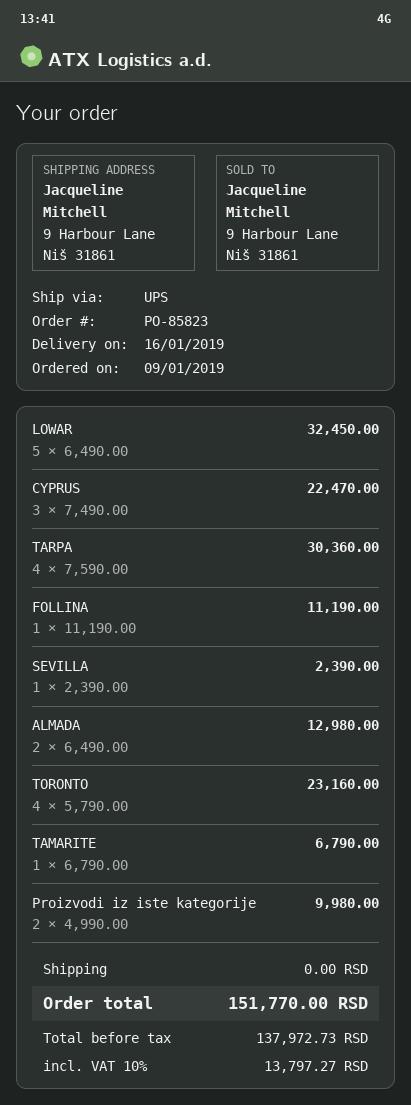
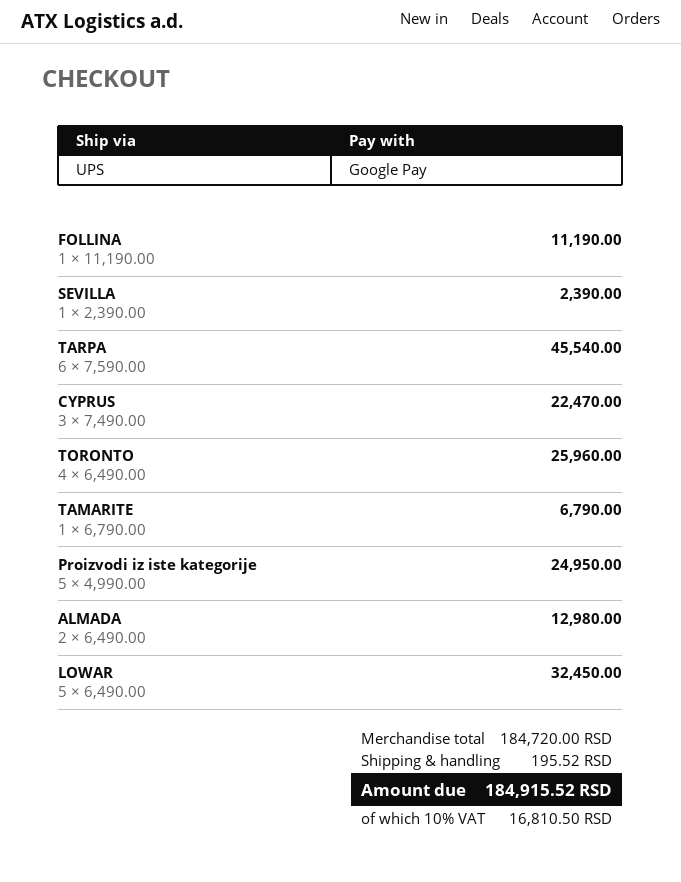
TARPA: 4 x 7590.00 = 30360.00 -> 6 x 7590.00 = 45540.00
TORONTO: 4 x 5790.00 = 23160.00 -> 4 x 6490.00 = 25960.00
Proizvodi iz iste kategorije: 2 x 4990.00 = 9980.00 -> 5 x 4990.00 = 24950.00
shipping: 0.00 -> 195.52
tax: 10% = 13797.27 -> 10% = 16810.50
total: 151770.00 -> 184915.52

